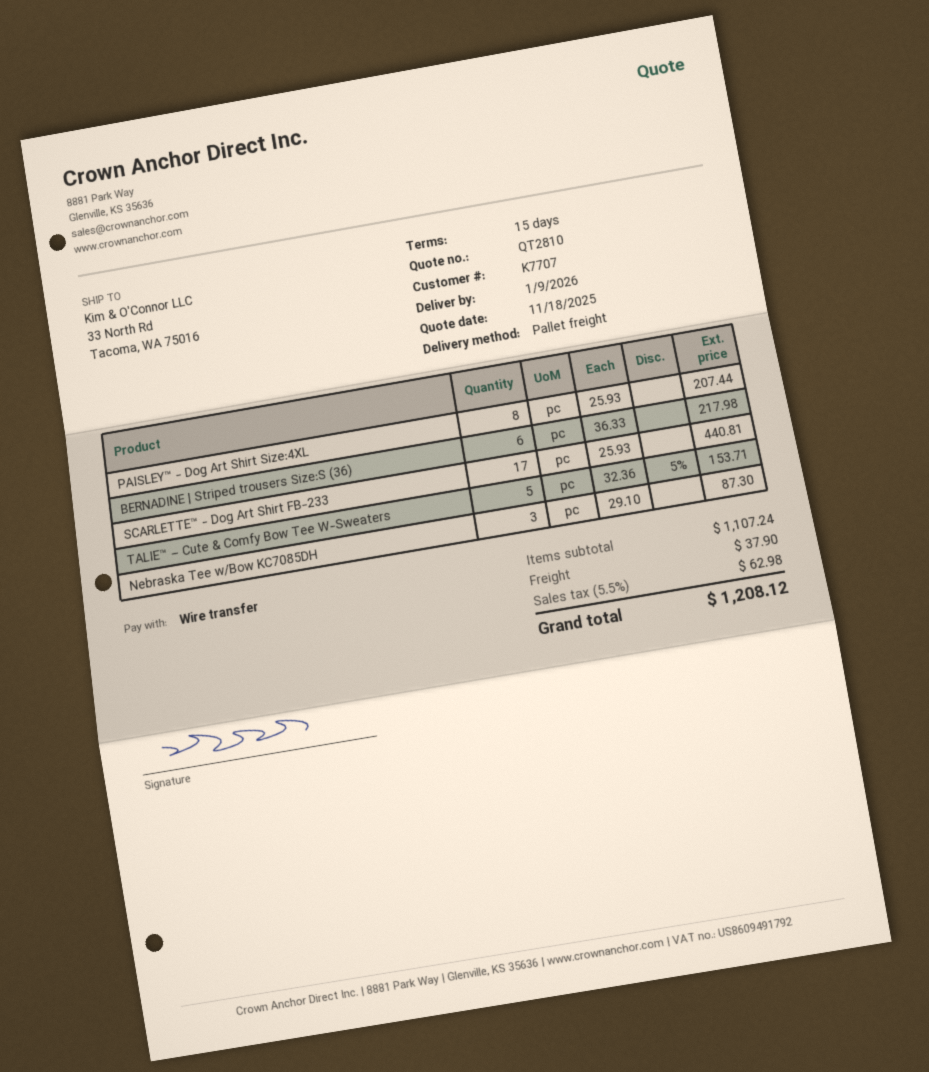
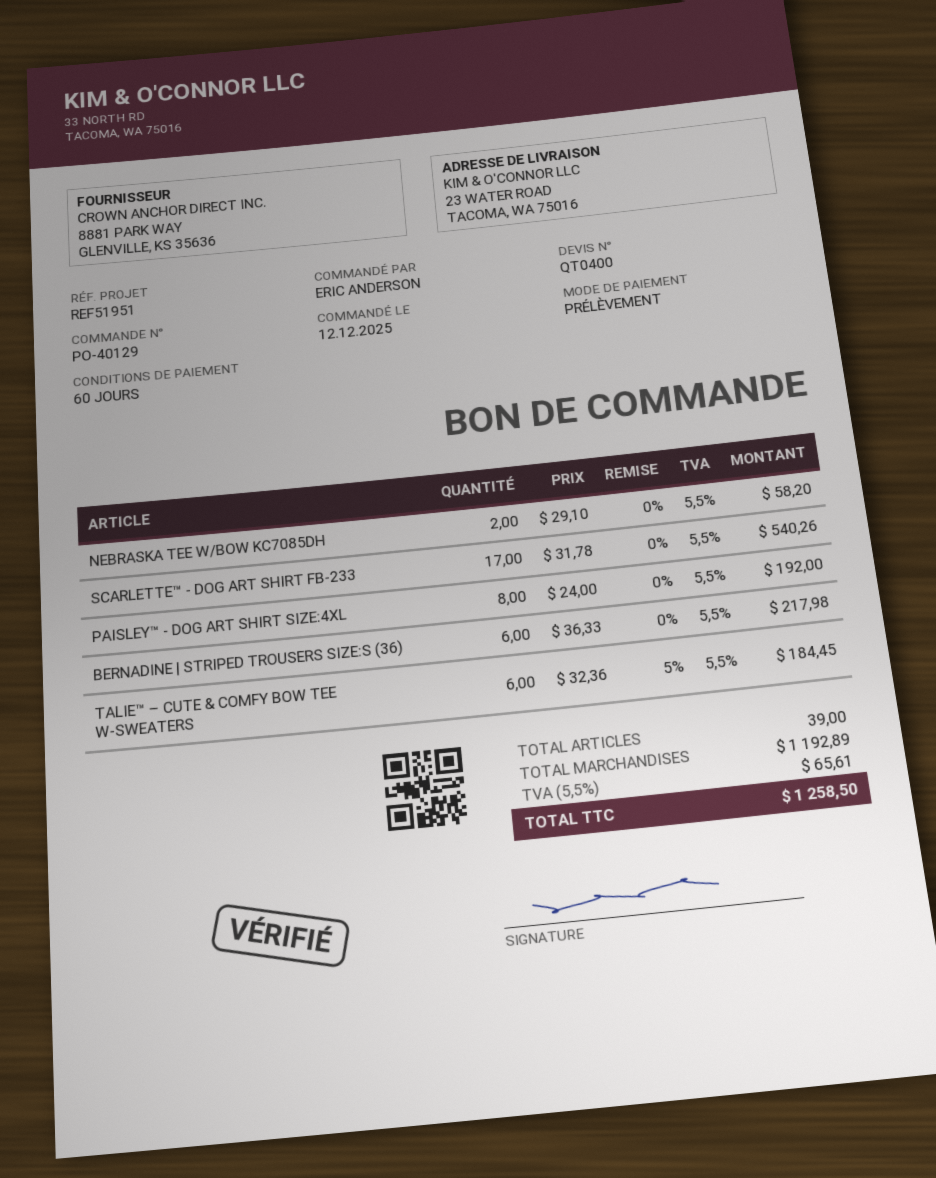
quote number: QT2810 -> QT0400
payment terms: 15 days -> 60 days
payment method: bank transfer -> direct debit
ship to: 33 North Rd, Tacoma, WA 75016 -> 23 WATER ROAD, TACOMA, WA 75016
PAISLEY™ - Dog Art Shirt Size:4XL: 8 x 25.93 = 207.44 -> 8 x 24.00 = 192.00
SCARLETTE™ - Dog Art Shirt FB-233: 17 x 25.93 = 440.81 -> 17 x 31.78 = 540.26
TALIE™ – Cute & Comfy Bow Tee W-Sweaters: 5 x 32.36 - 5% = 153.71 -> 6 x 32.36 - 5% = 184.45
Nebraska Tee w/Bow KC7085DH: 3 x 29.10 = 87.30 -> 2 x 29.10 = 58.20
subtotal: 1107.24 -> 1192.89
shipping: 37.90 -> none
tax: 5.5% = 62.98 -> 5.5% = 65.61
total: 1208.12 -> 1258.50

